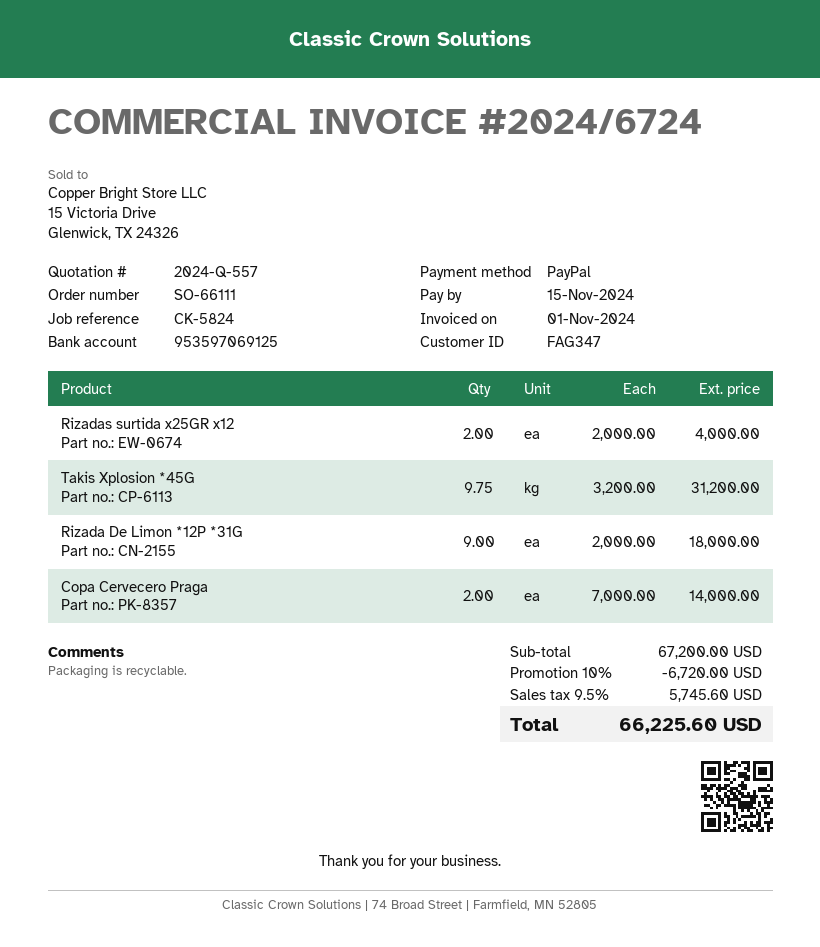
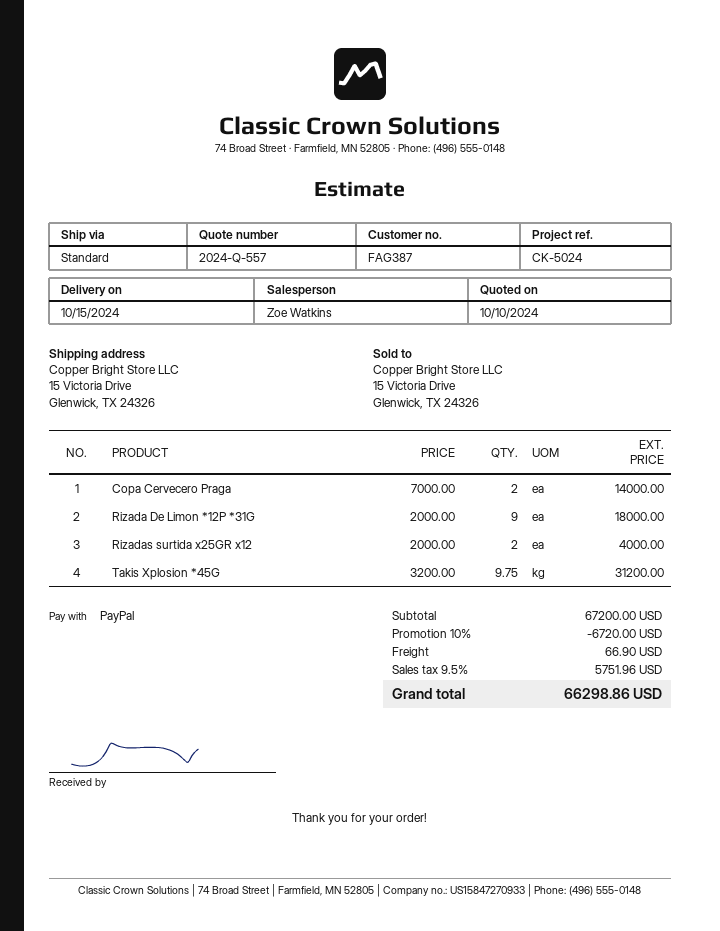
customer number: FAG347 -> FAG387
reference: CK-5824 -> CK-5024
shipping: none -> 66.90
tax: 9.5% = 5745.60 -> 9.5% = 5751.96
total: 66225.60 -> 66298.86

